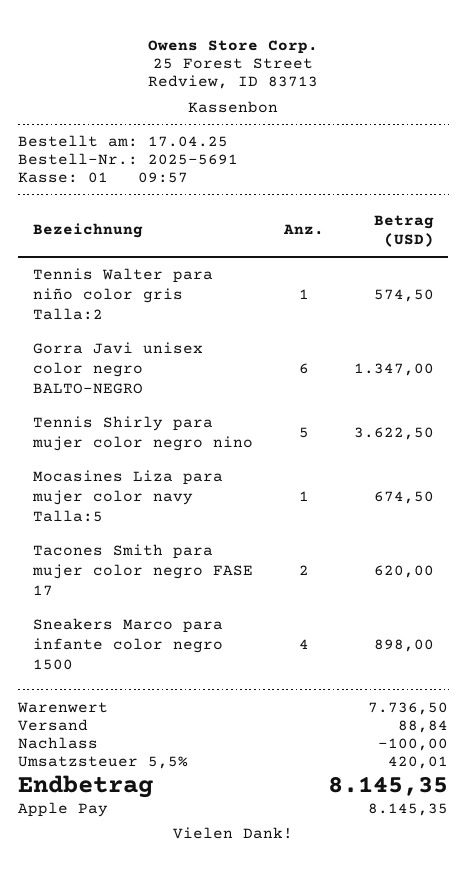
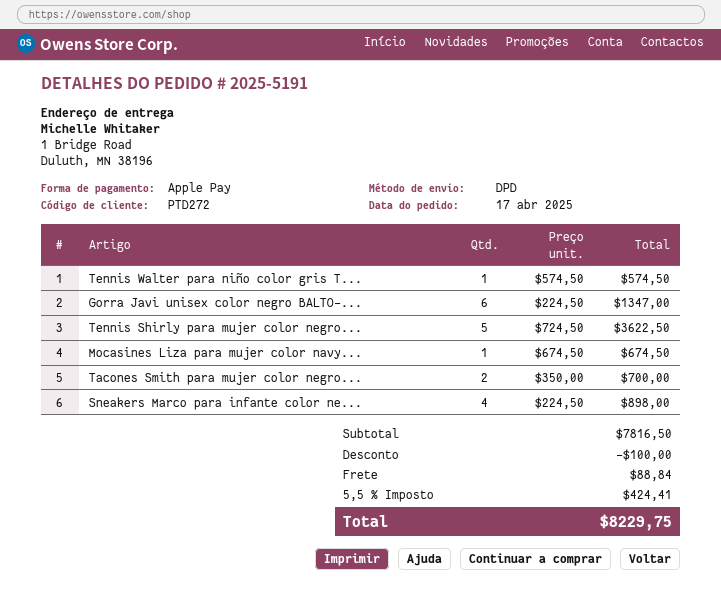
order number: 2025-5691 -> 2025-5191
Tacones Smith para mujer color negro FASE 17: 2 for 620.00 -> 2 for 700.00
subtotal: 7736.50 -> 7816.50
tax: 5.5% = 420.01 -> 5.5% = 424.41
total: 8145.35 -> 8229.75

